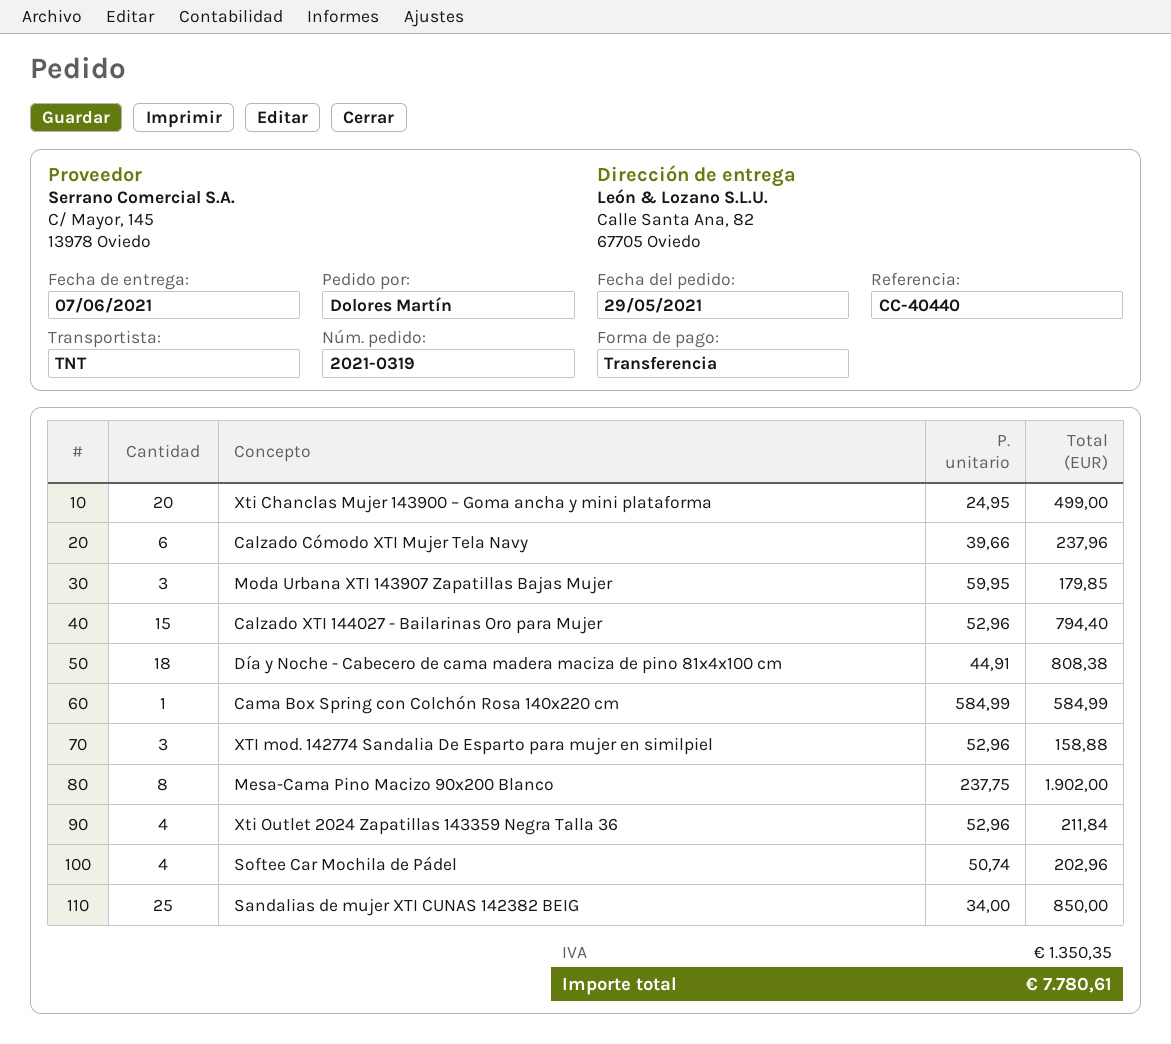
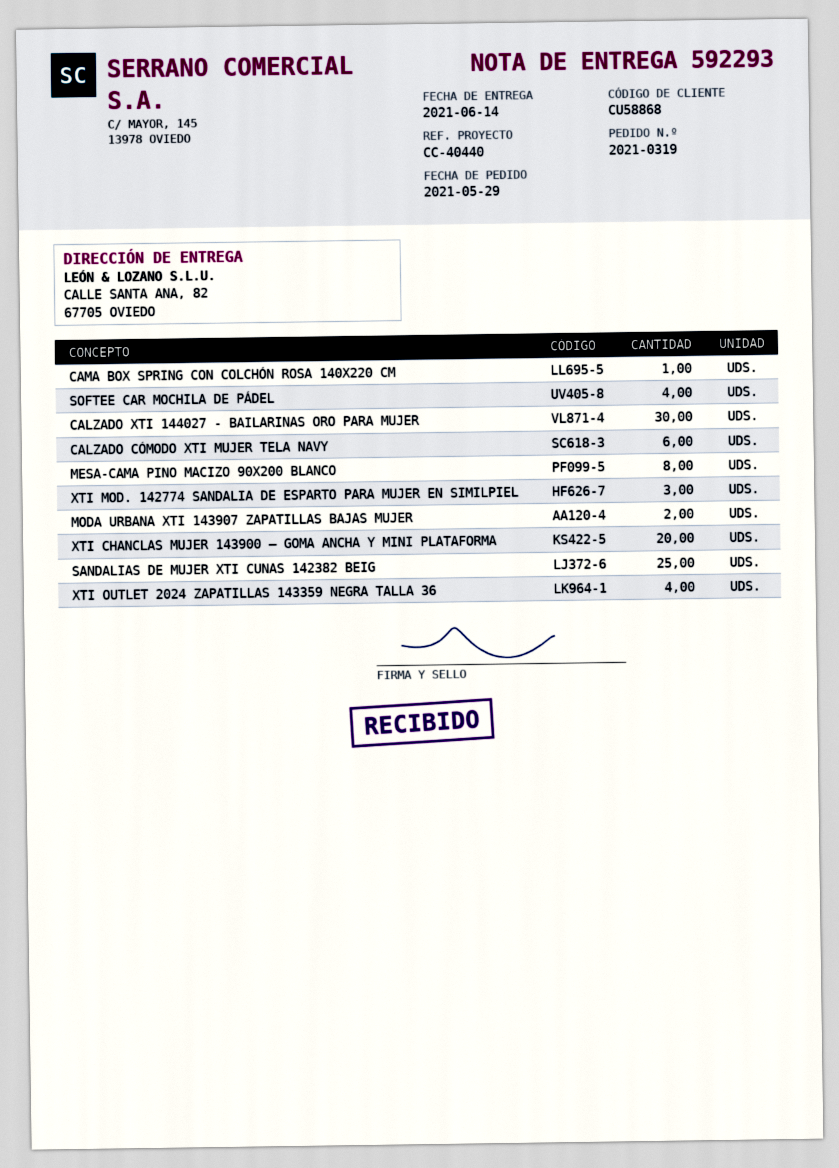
delivery date: 2021-06-07 -> 2021-06-14
Moda Urbana XTI 143907 Zapatillas Bajas Mujer: 3 -> 2
Calzado XTI 144027 - Bailarinas Oro para Mujer: 15 -> 30
Día y Noche - Cabecero de cama madera maciza de pino 81x4x100 cm: 18 -> none

